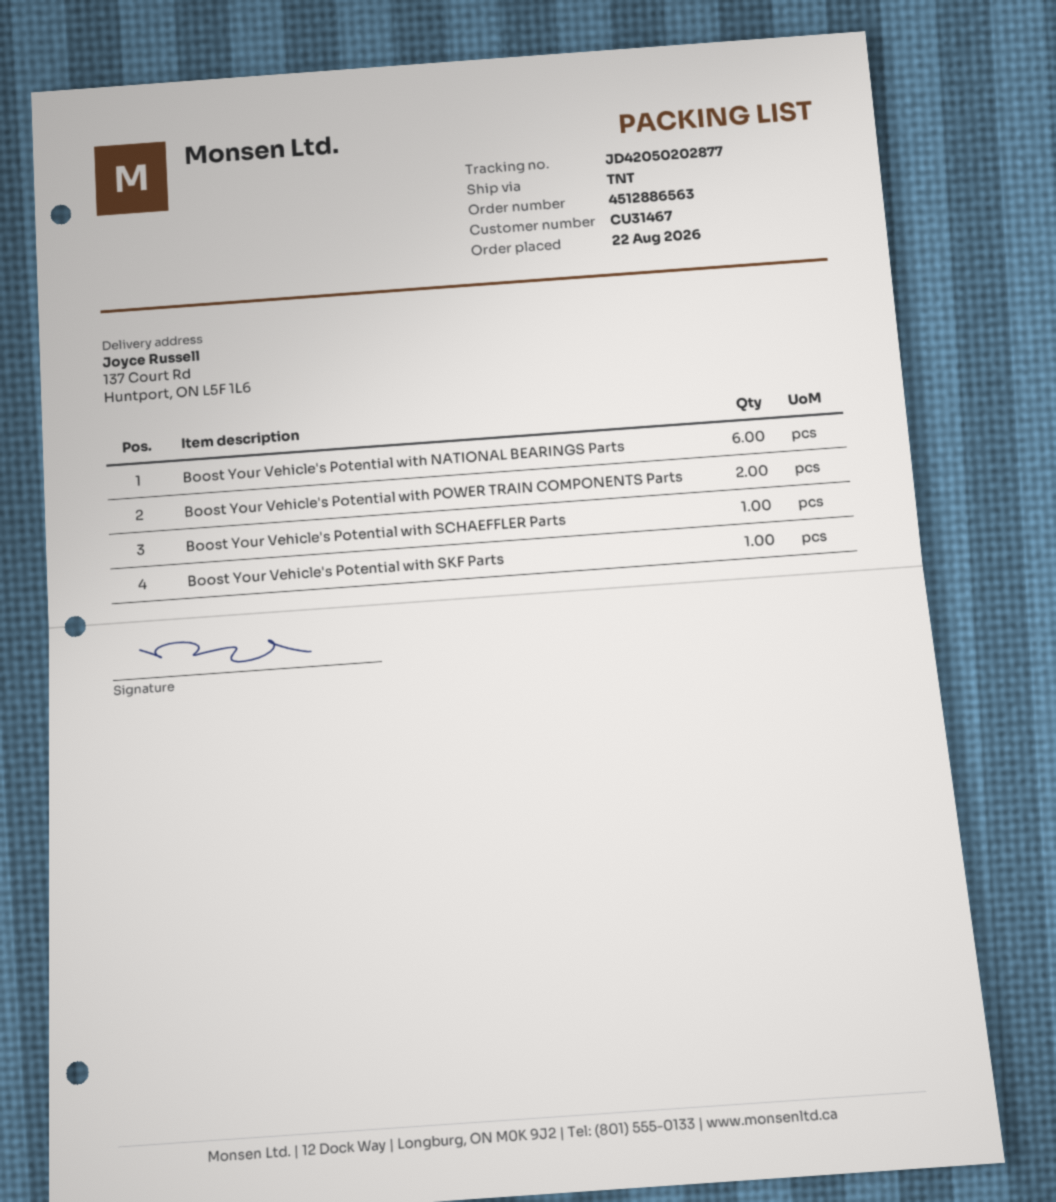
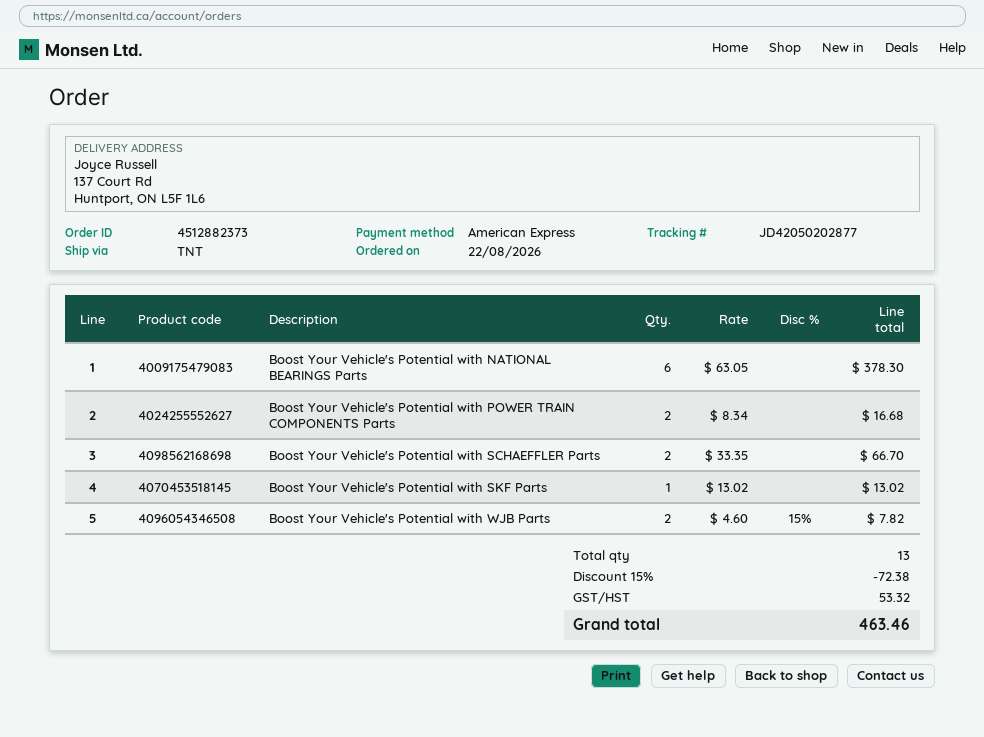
order number: 4512886563 -> 4512882373
Boost Your Vehicle's Potential with SCHAEFFLER Parts: 1 -> 2
Boost Your Vehicle's Potential with WJB Parts: none -> 2

